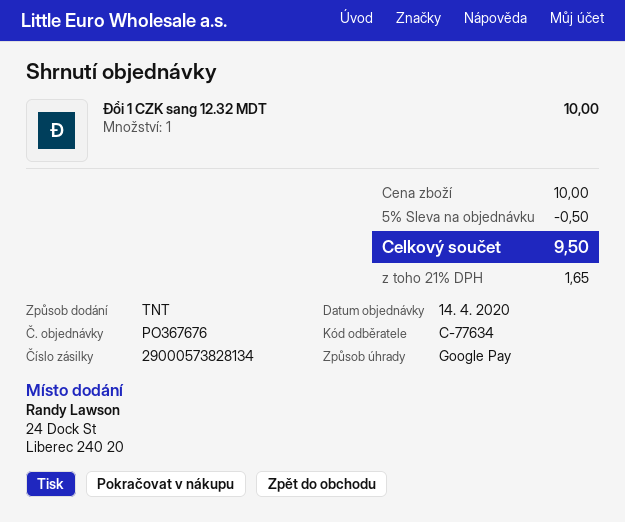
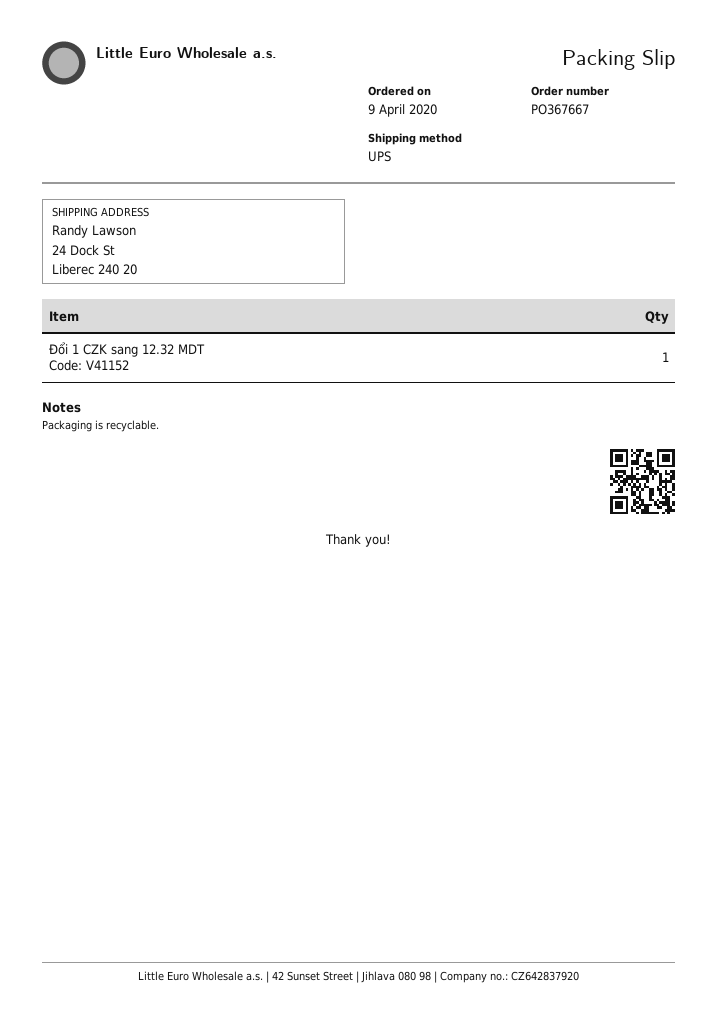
order number: PO367676 -> PO367667
order date: 2020-04-14 -> 2020-04-09
shipping method: TNT -> UPS

